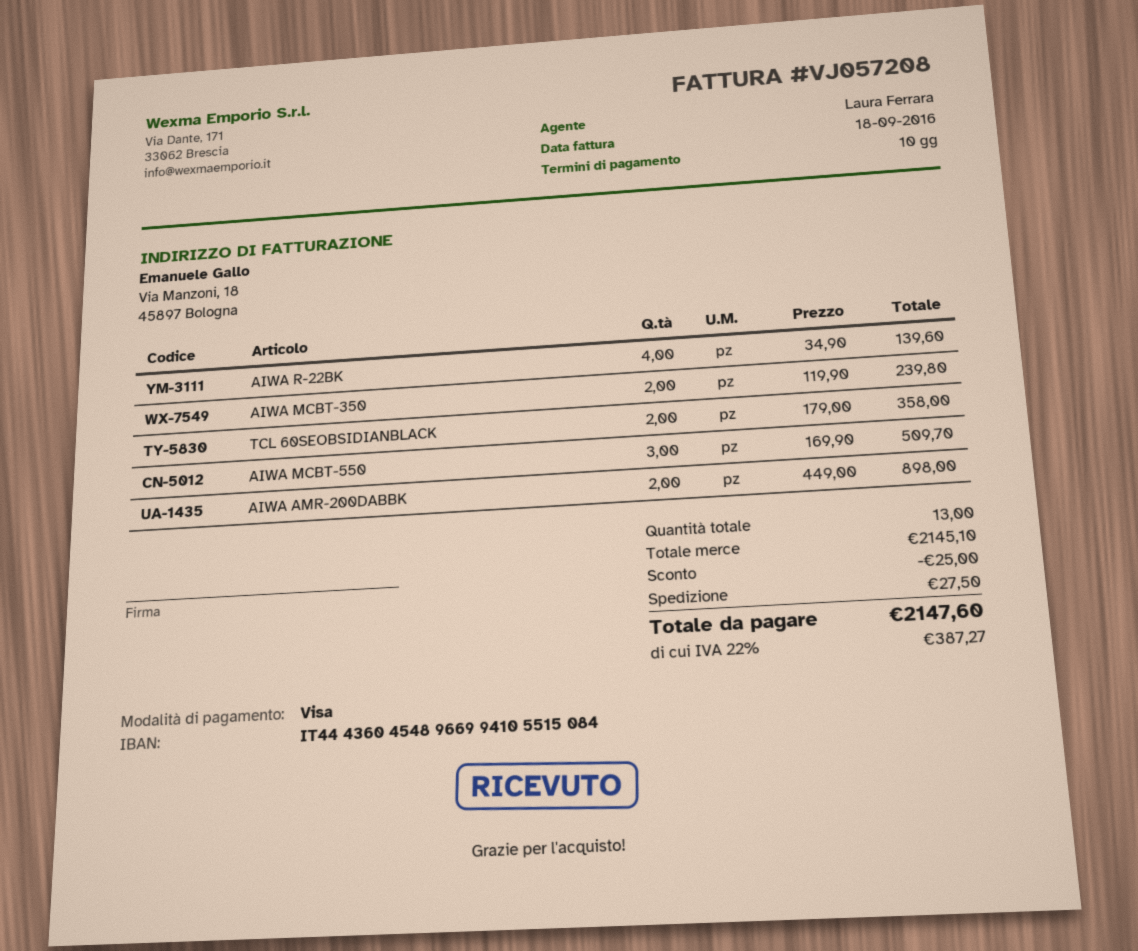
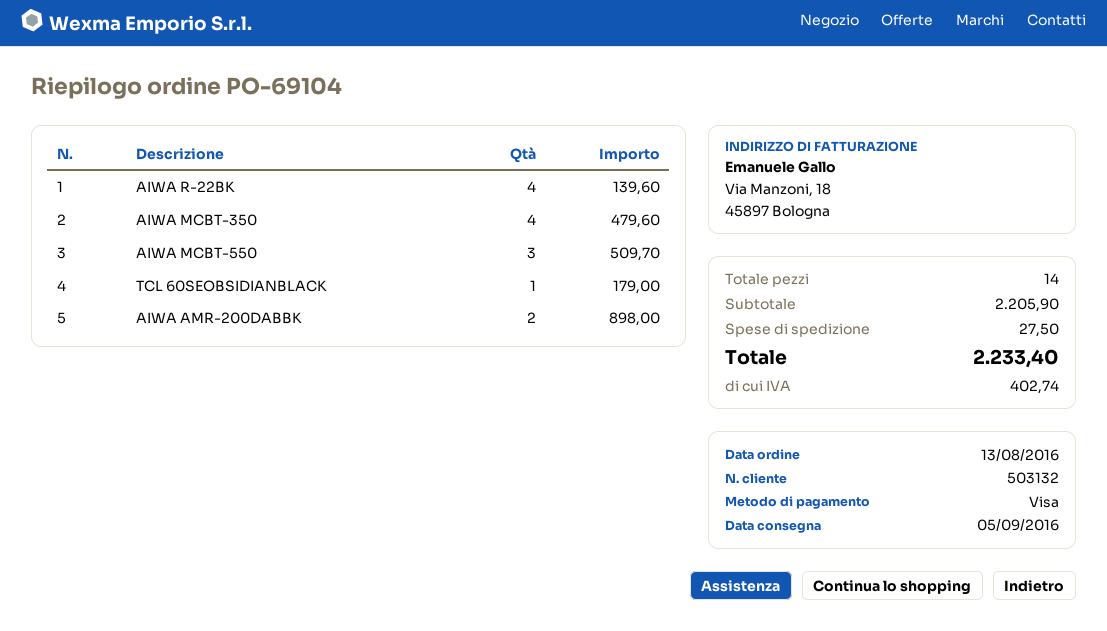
AIWA MCBT-350: 2 for 239.80 -> 4 for 479.60
TCL 60SEOBSIDIANBLACK: 2 for 358.00 -> 1 for 179.00
total quantity: 13 -> 14
subtotal: 2145.10 -> 2205.90
discount: 25.00 -> none
tax: 387.27 -> 402.74
total: 2147.60 -> 2233.40

